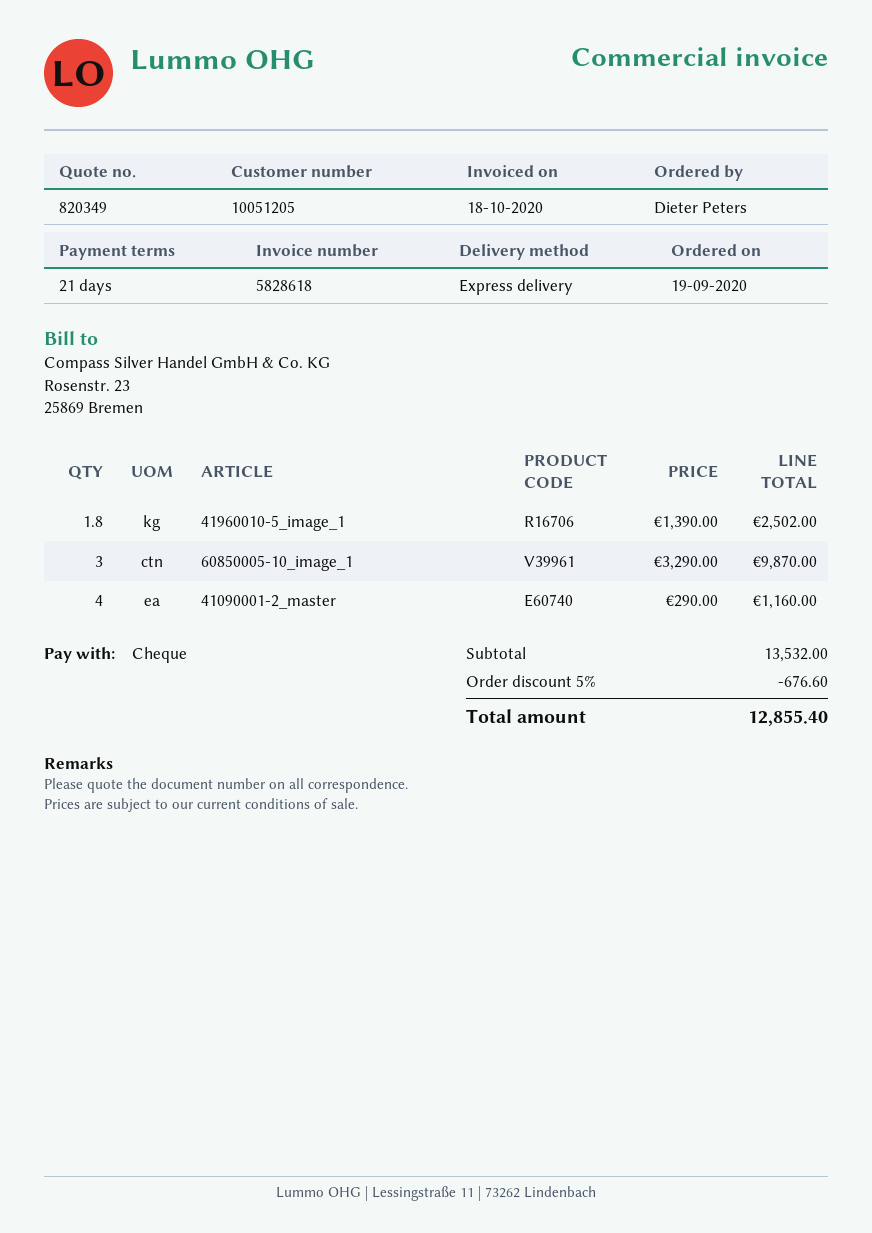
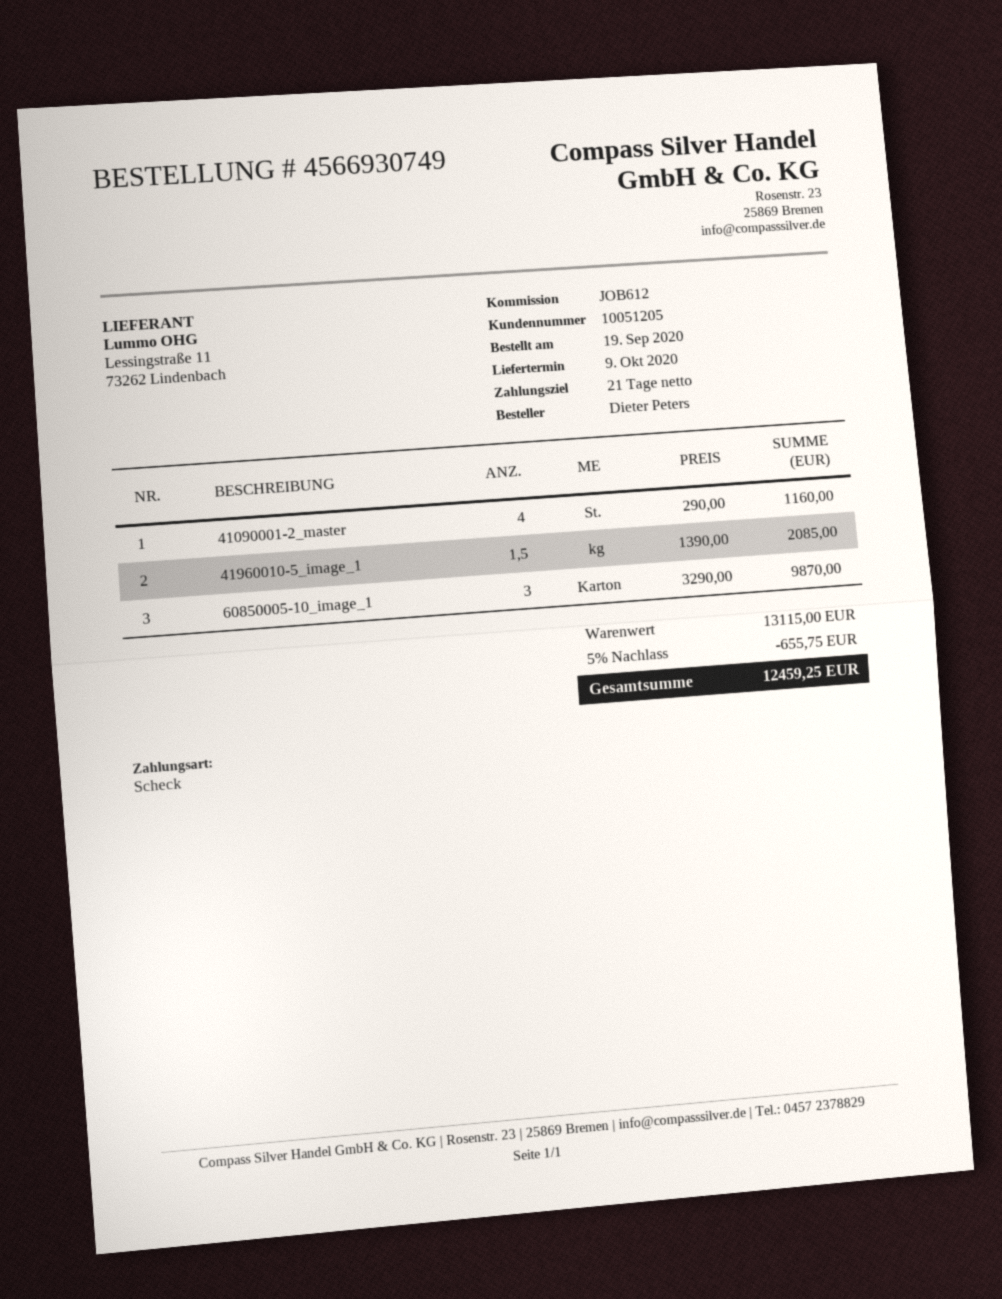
41960010-5_image_1: 1.8 x 1390.00 = 2502.00 -> 1.5 x 1390.00 = 2085.00
subtotal: 13532.00 -> 13115.00
discount: 5% = 676.60 -> 5% = 655.75
total: 12855.40 -> 12459.25

